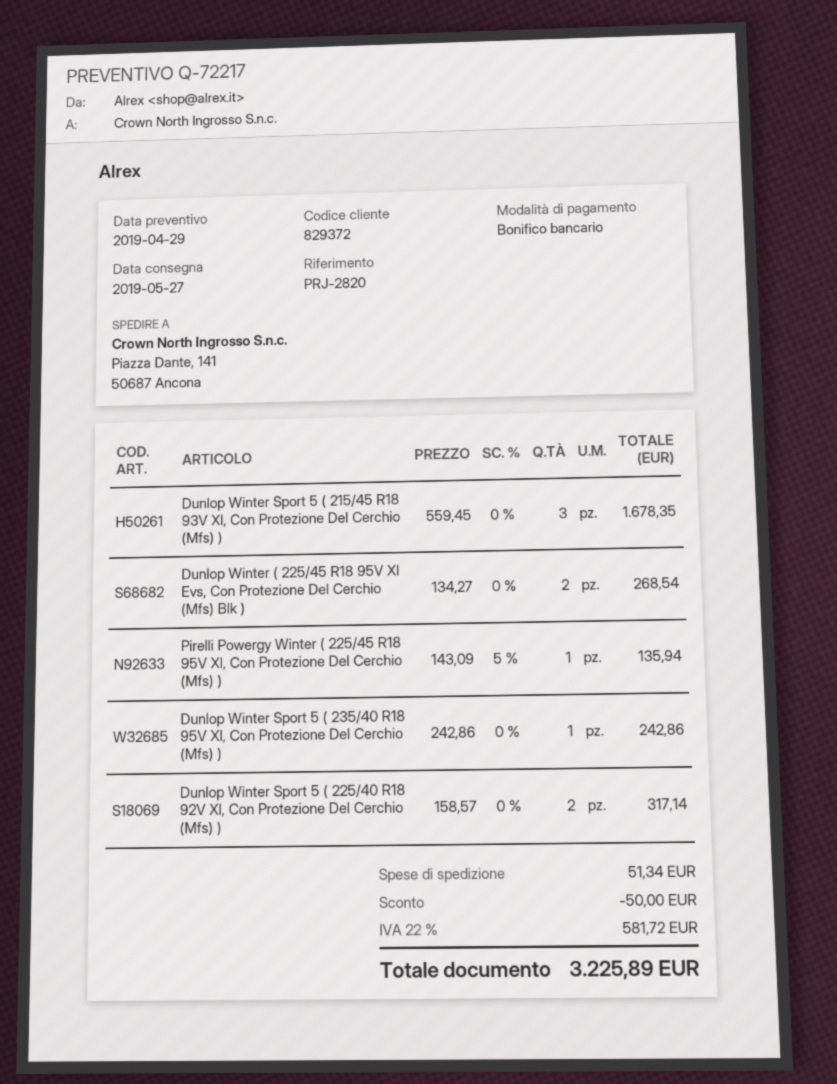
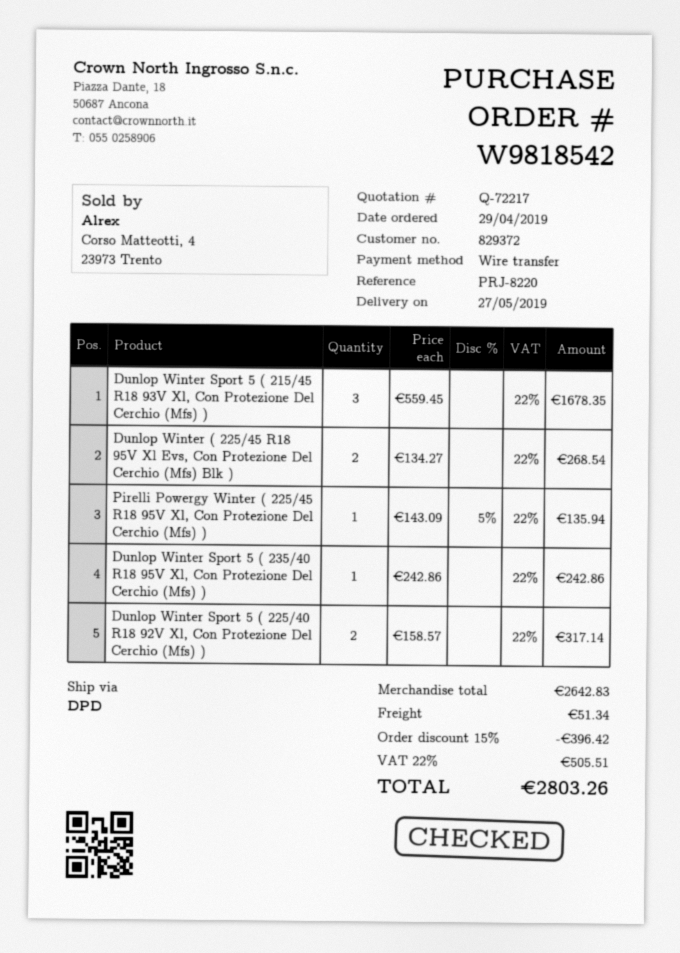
reference: PRJ-2820 -> PRJ-8220
discount: 50.00 -> 396.42
tax: 22% = 581.72 -> 22% = 505.51
total: 3225.89 -> 2803.26

